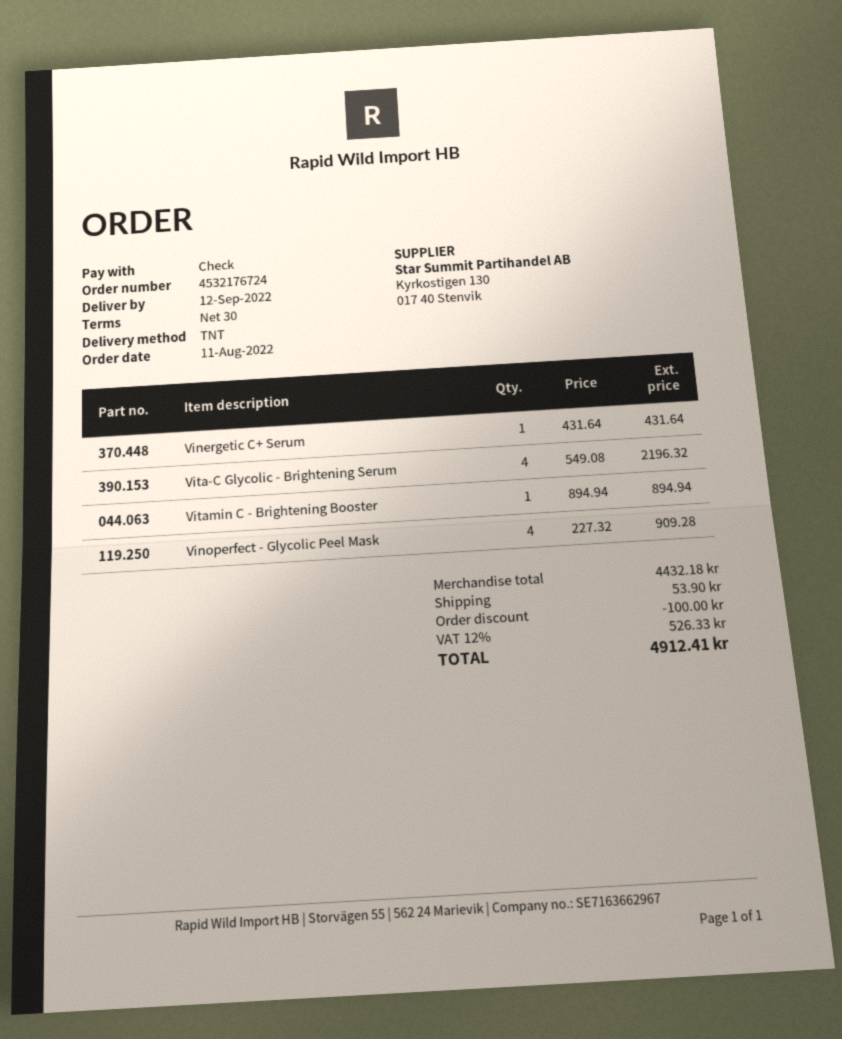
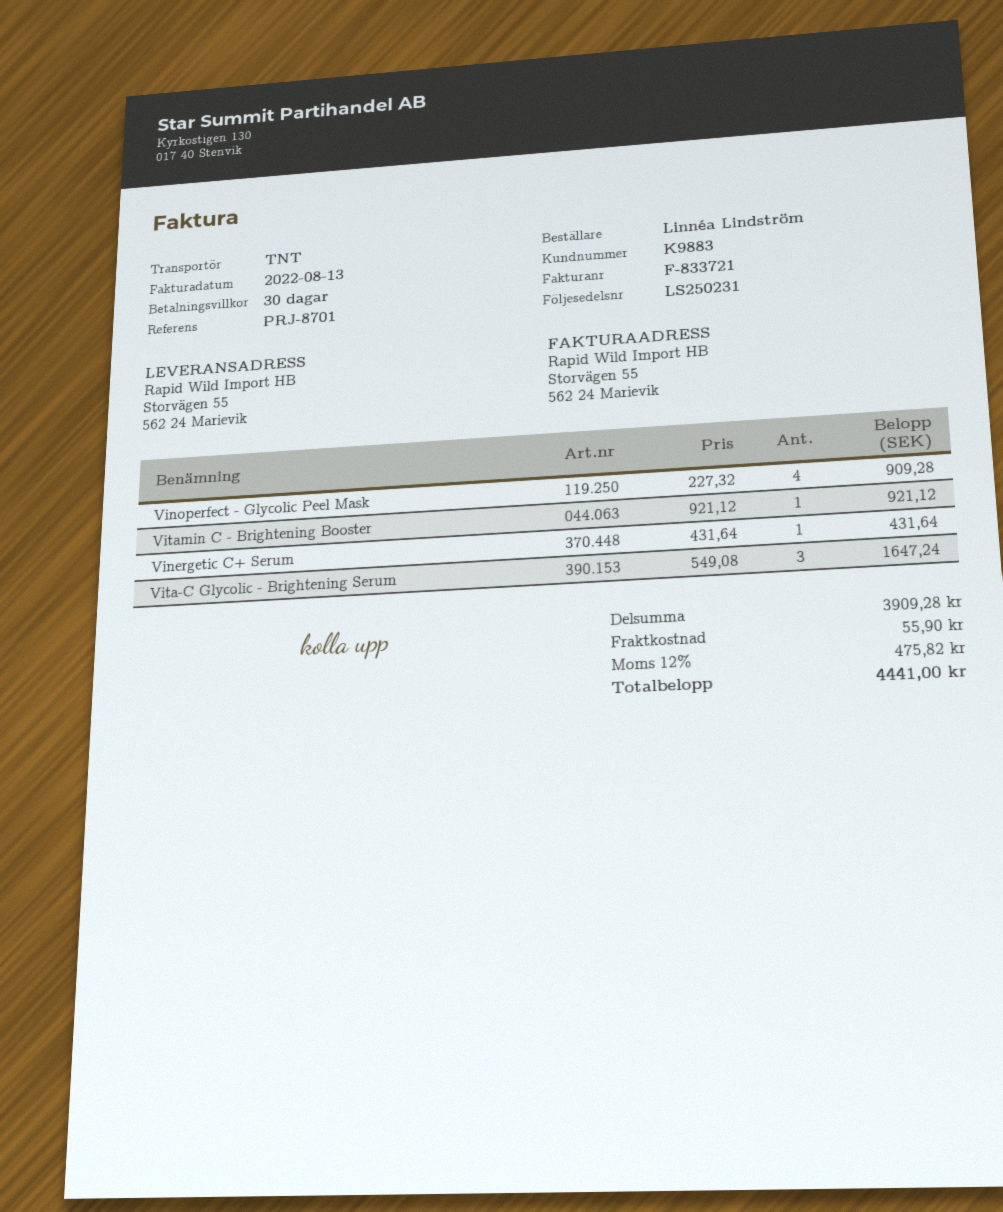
Vita-C Glycolic - Brightening Serum: 4 x 549.08 = 2196.32 -> 3 x 549.08 = 1647.24
Vitamin C - Brightening Booster: 1 x 894.94 = 894.94 -> 1 x 921.12 = 921.12
subtotal: 4432.18 -> 3909.28
discount: 100.00 -> none
shipping: 53.90 -> 55.90
tax: 12% = 526.33 -> 12% = 475.82
total: 4912.41 -> 4441.00

